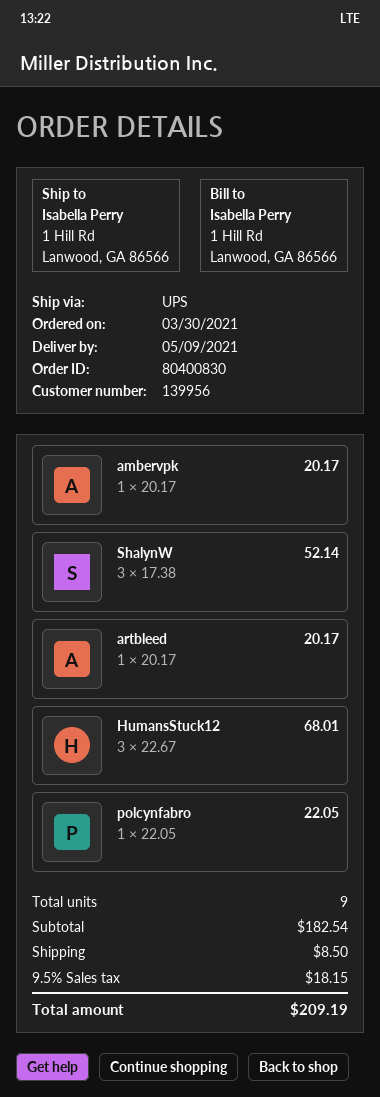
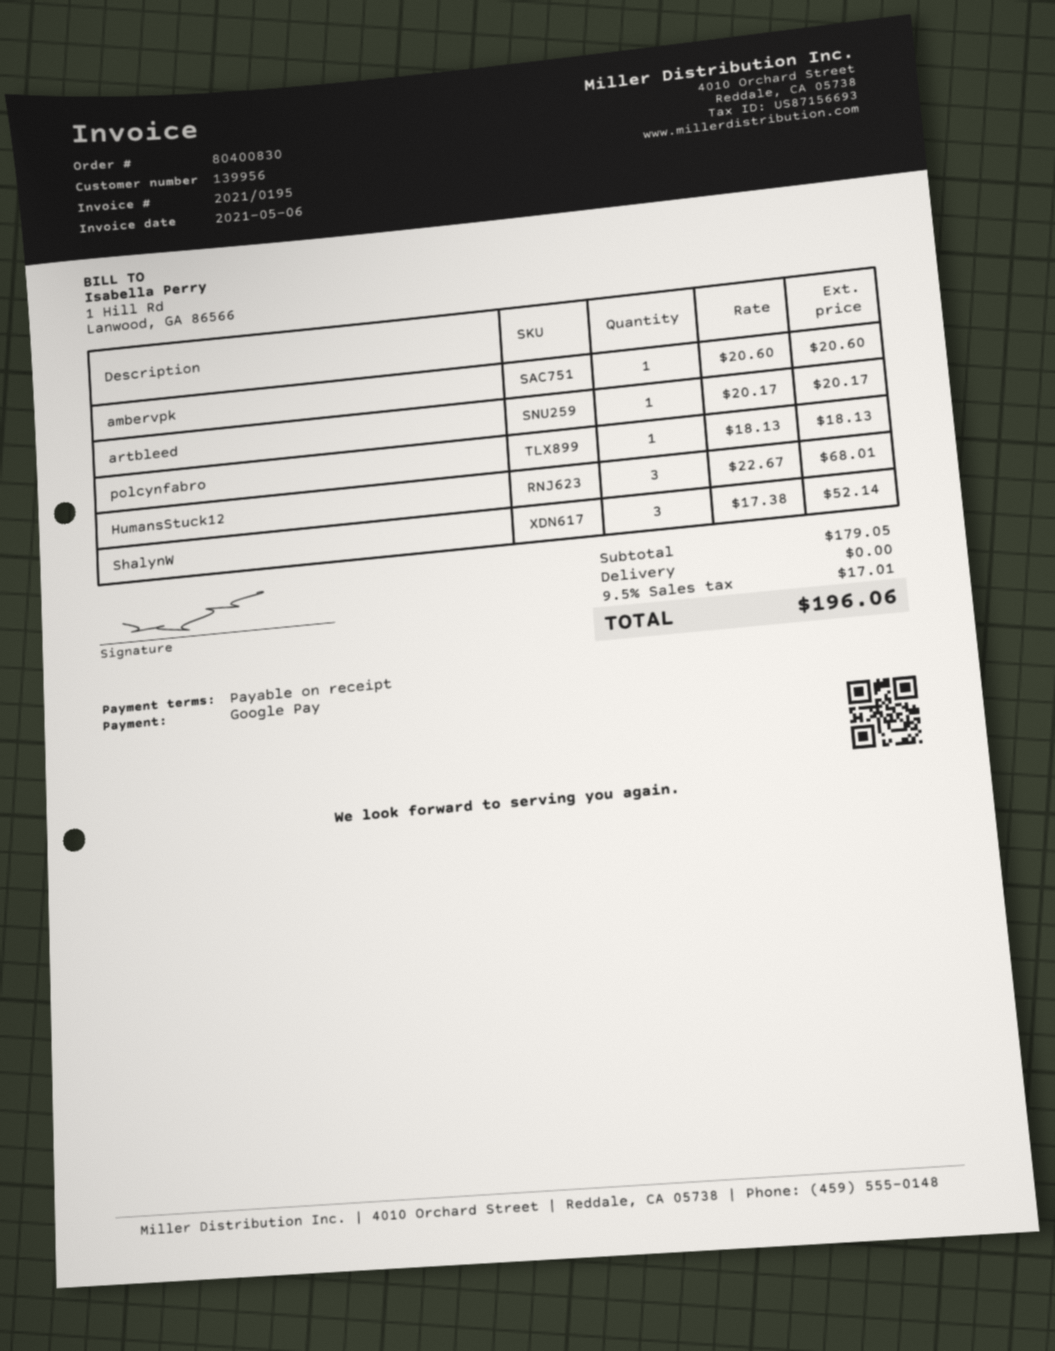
ambervpk: 1 x 20.17 = 20.17 -> 1 x 20.60 = 20.60
polcynfabro: 1 x 22.05 = 22.05 -> 1 x 18.13 = 18.13
subtotal: 182.54 -> 179.05
shipping: 8.50 -> 0.00
tax: 9.5% = 18.15 -> 9.5% = 17.01
total: 209.19 -> 196.06

